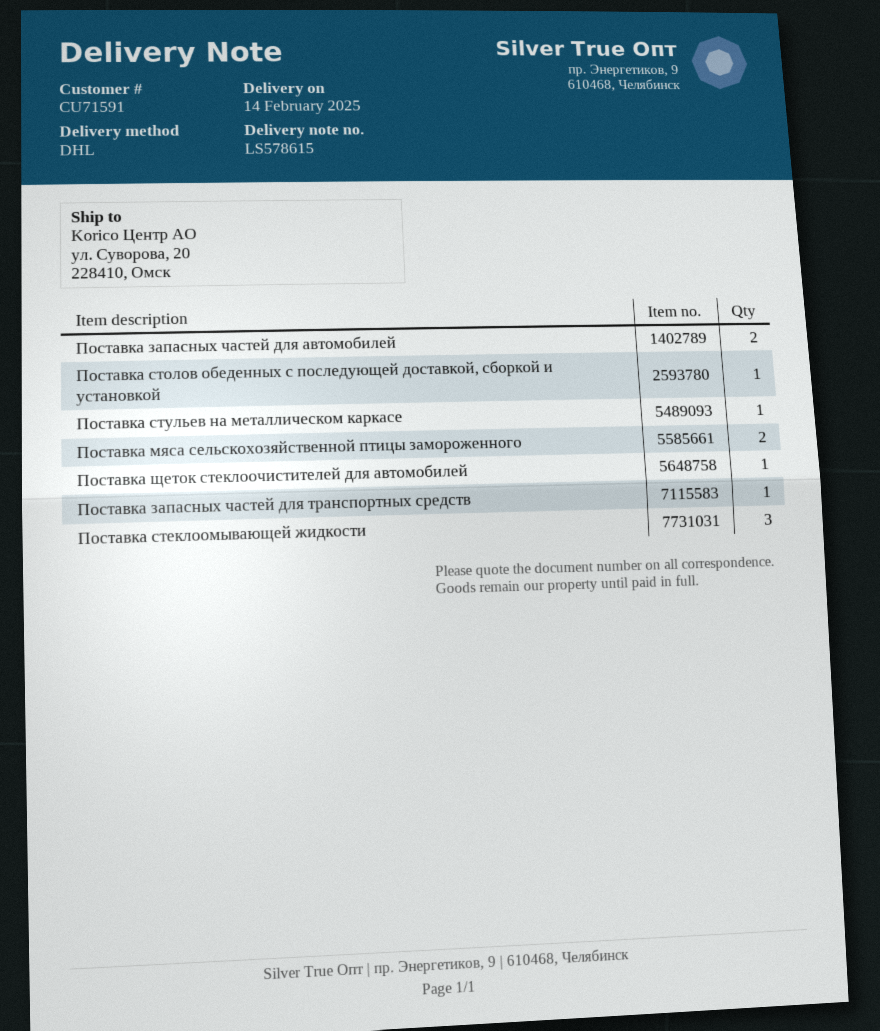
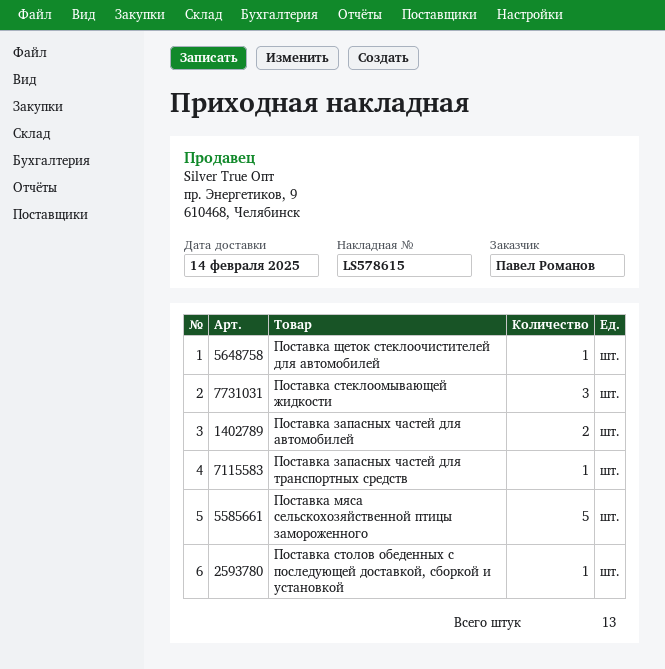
Поставка стульев на металлическом каркасе: 1 -> none
Поставка мяса сельскохозяйственной птицы замороженного: 2 -> 5

